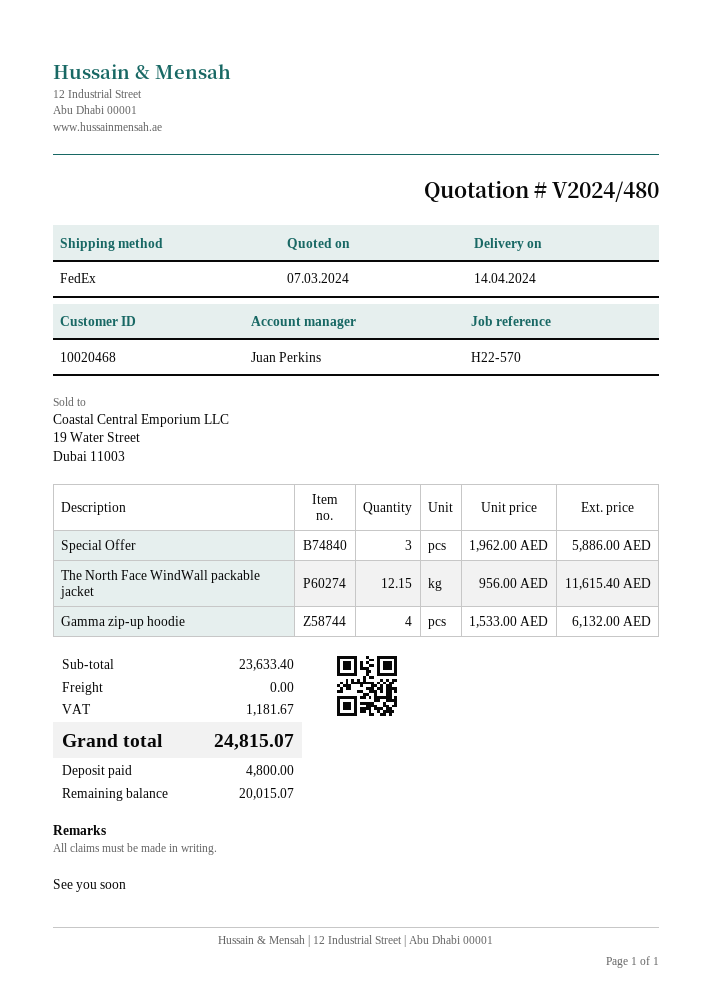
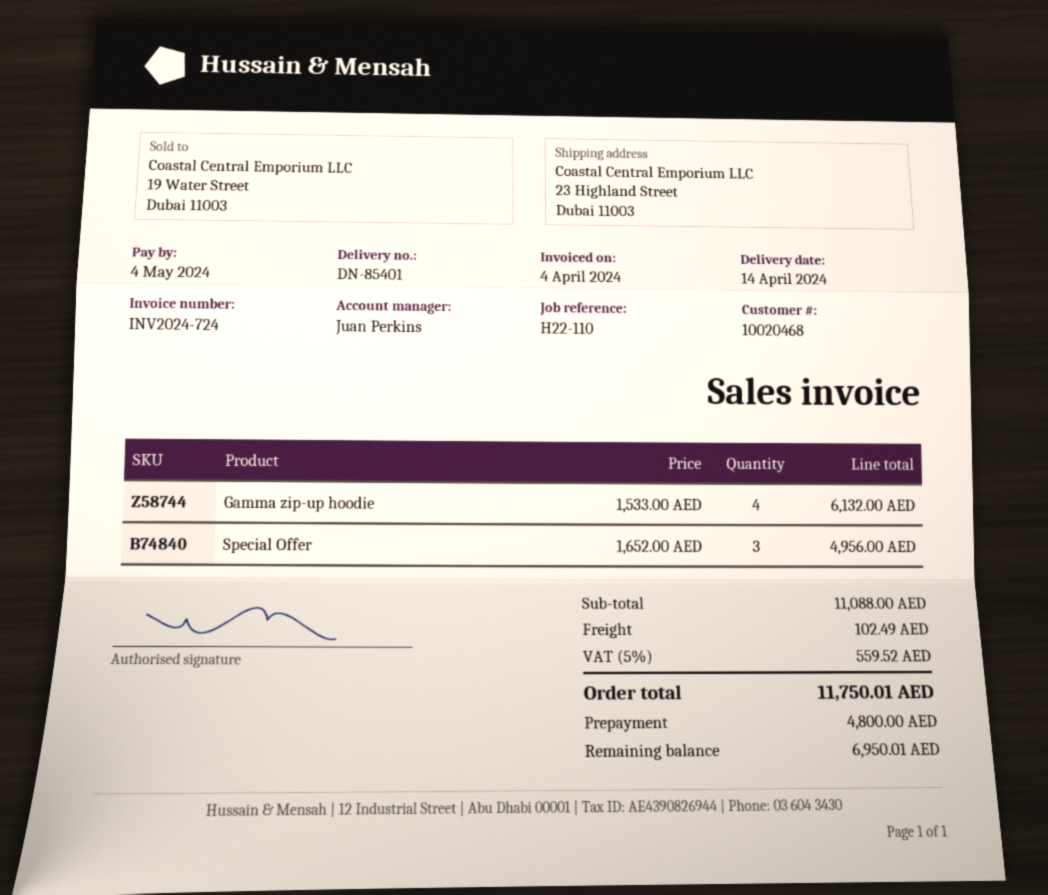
reference: H22-570 -> H22-110
Special Offer: 3 x 1962.00 = 5886.00 -> 3 x 1652.00 = 4956.00
The North Face WindWall packable jacket: 12.15 x 956.00 = 11615.40 -> none
subtotal: 23633.40 -> 11088.00
shipping: 0.00 -> 102.49
tax: 1181.67 -> 559.52
total: 24815.07 -> 11750.01
balance: 20015.07 -> 6950.01

